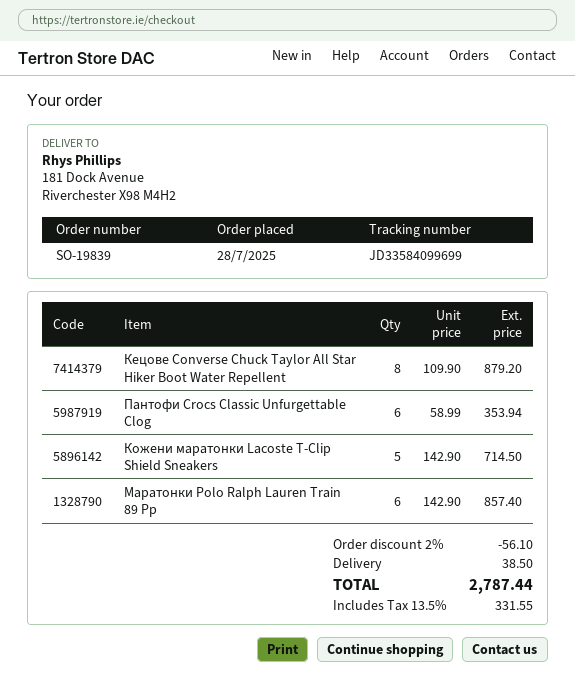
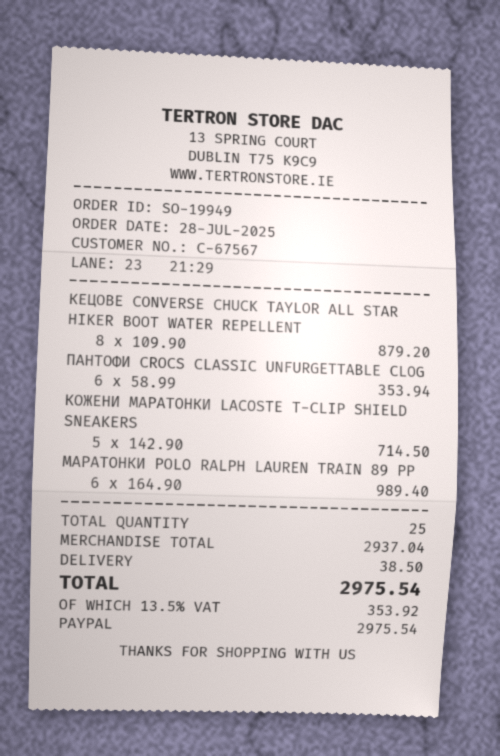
order number: SO-19839 -> SO-19949
Маратонки Polo Ralph Lauren Train 89 Pp: 6 x 142.90 = 857.40 -> 6 x 164.90 = 989.40
discount: 2% = 56.10 -> none
tax: 13.5% = 331.55 -> 13.5% = 353.92
total: 2787.44 -> 2975.54

